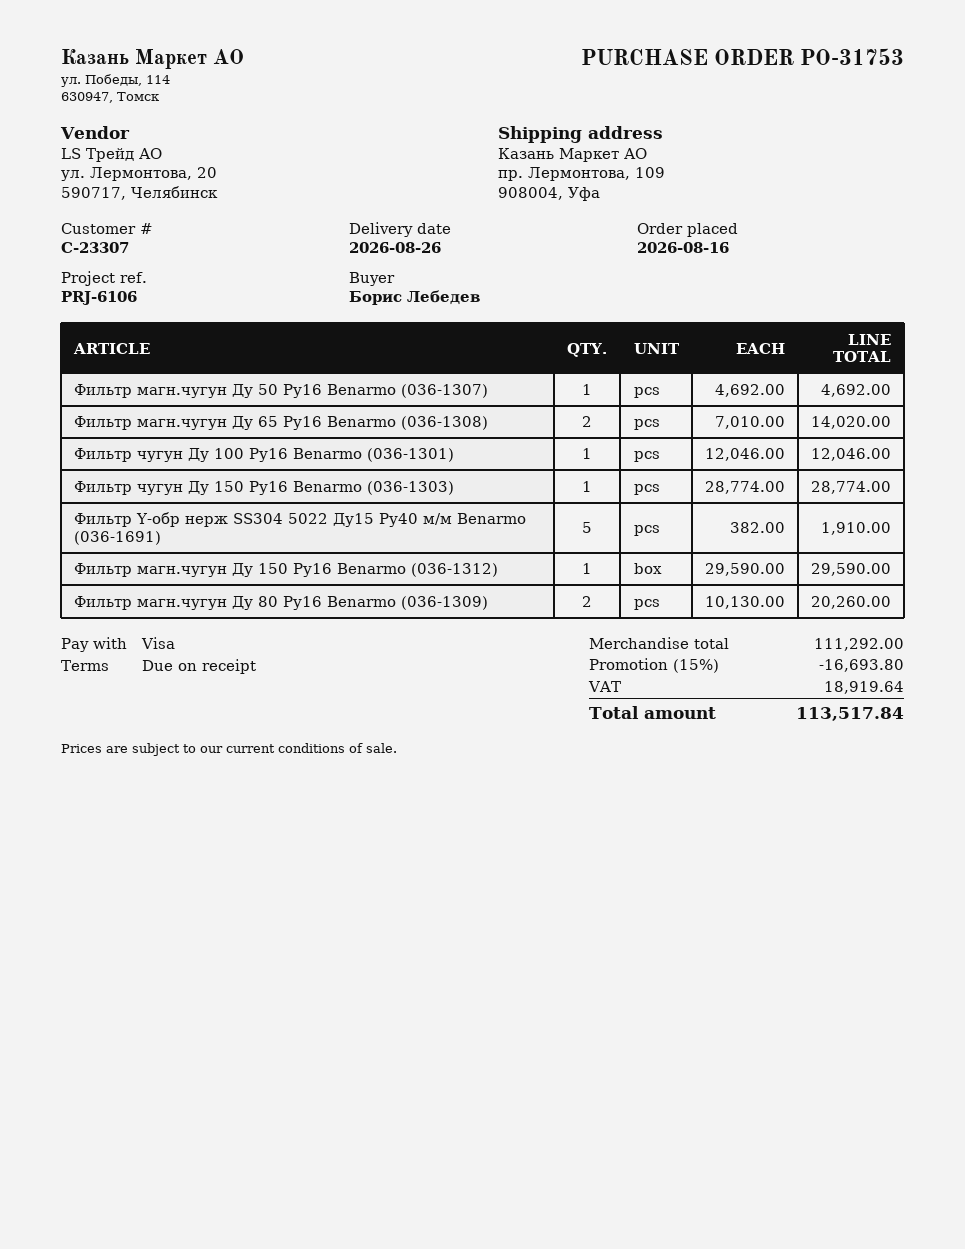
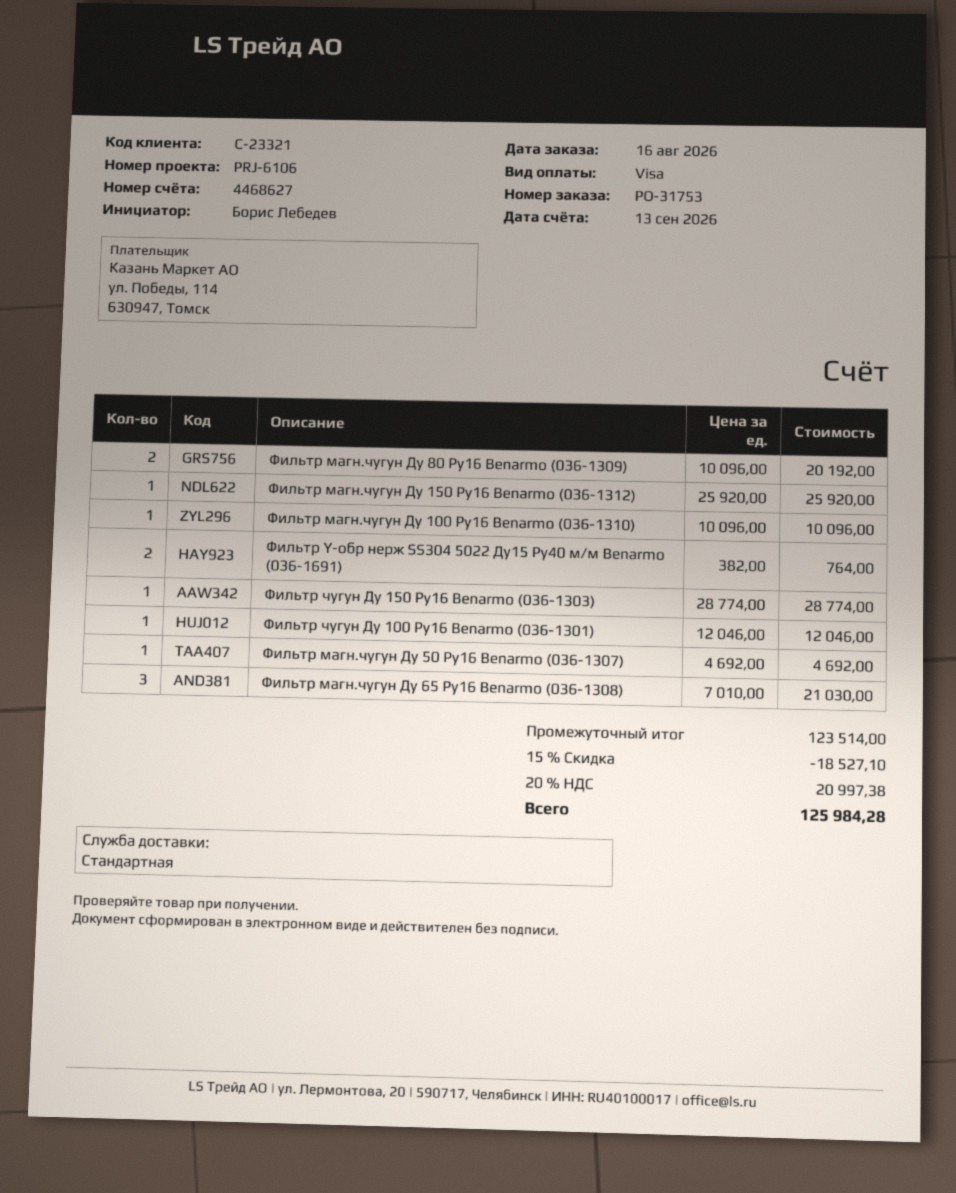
customer number: C-23307 -> C-23321
Фильтр магн.чугун Ду 65 Ру16 Benarmo (036-1308): 2 x 7010.00 = 14020.00 -> 3 x 7010.00 = 21030.00
Фильтр Y-обр нерж SS304 5022 Ду15 Ру40 м/м Benarmo (036-1691): 5 x 382.00 = 1910.00 -> 2 x 382.00 = 764.00
Фильтр магн.чугун Ду 150 Ру16 Benarmo (036-1312): 1 x 29590.00 = 29590.00 -> 1 x 25920.00 = 25920.00
Фильтр магн.чугун Ду 80 Ру16 Benarmo (036-1309): 2 x 10130.00 = 20260.00 -> 2 x 10096.00 = 20192.00
Фильтр магн.чугун Ду 100 Ру16 Benarmo (036-1310): none -> 1 x 10096.00 = 10096.00
subtotal: 111292.00 -> 123514.00
discount: 15% = 16693.80 -> 15% = 18527.10
tax: 18919.64 -> 20997.38
total: 113517.84 -> 125984.28

